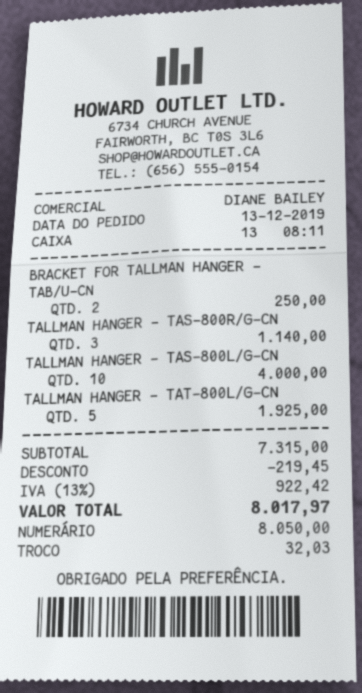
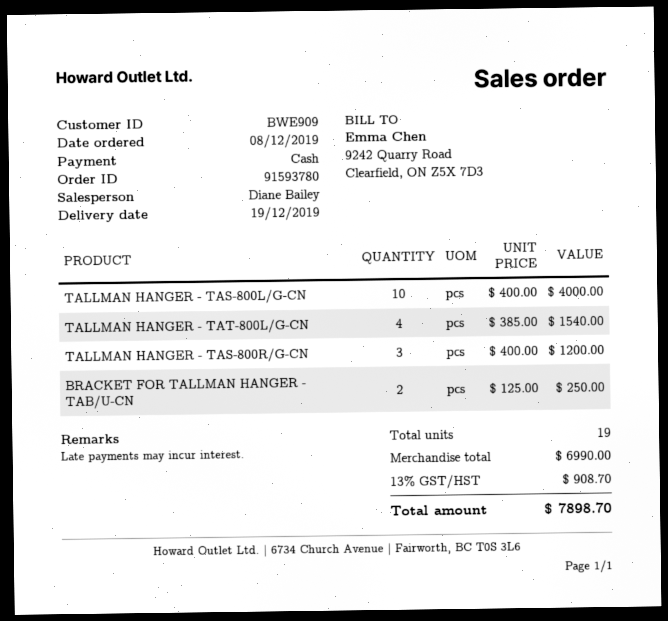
order date: 2019-12-13 -> 2019-12-08
TALLMAN HANGER - TAS-800R/G-CN: 3 for 1140.00 -> 3 for 1200.00
TALLMAN HANGER - TAT-800L/G-CN: 5 for 1925.00 -> 4 for 1540.00
subtotal: 7315.00 -> 6990.00
discount: 219.45 -> none
tax: 13% = 922.42 -> 13% = 908.70
total: 8017.97 -> 7898.70

